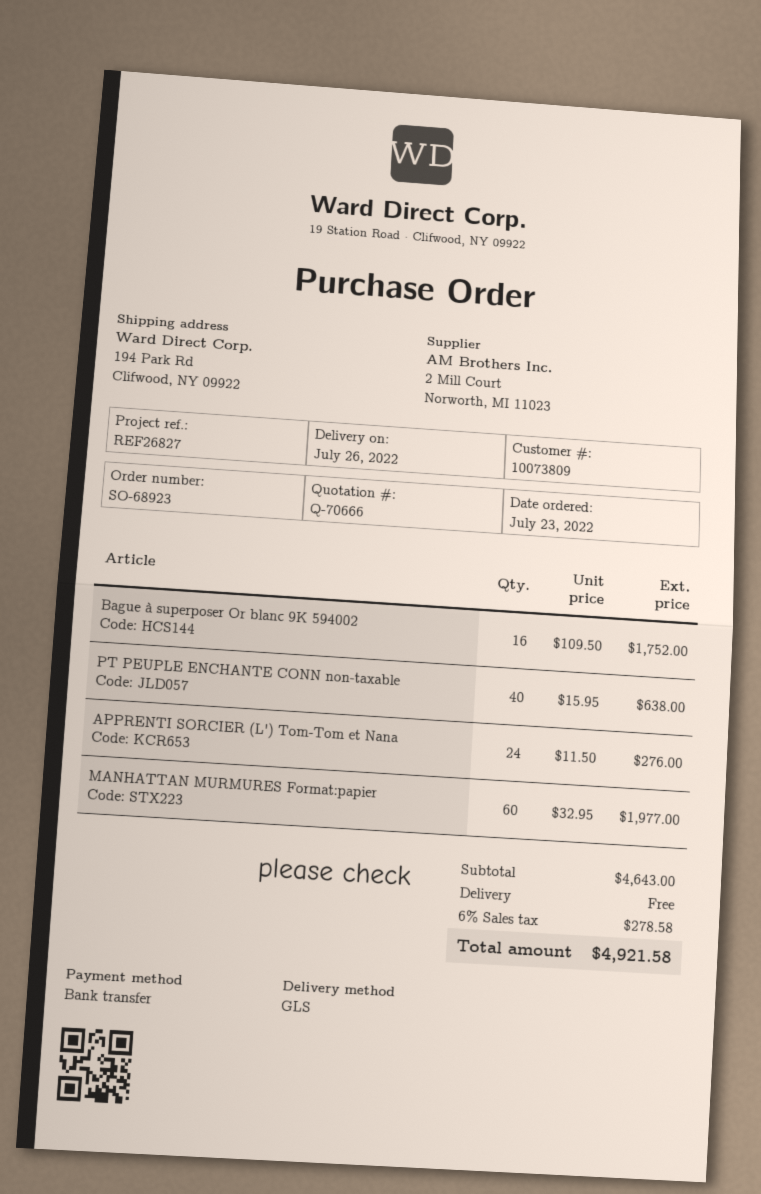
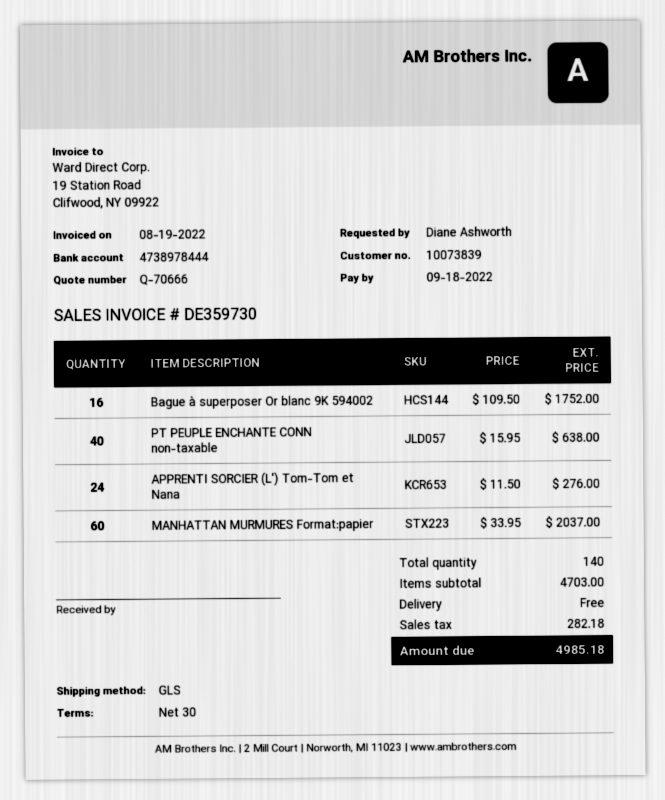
customer number: 10073809 -> 10073839
MANHATTAN MURMURES Format:papier: 60 x 32.95 = 1977.00 -> 60 x 33.95 = 2037.00
subtotal: 4643.00 -> 4703.00
tax: 278.58 -> 282.18
total: 4921.58 -> 4985.18

